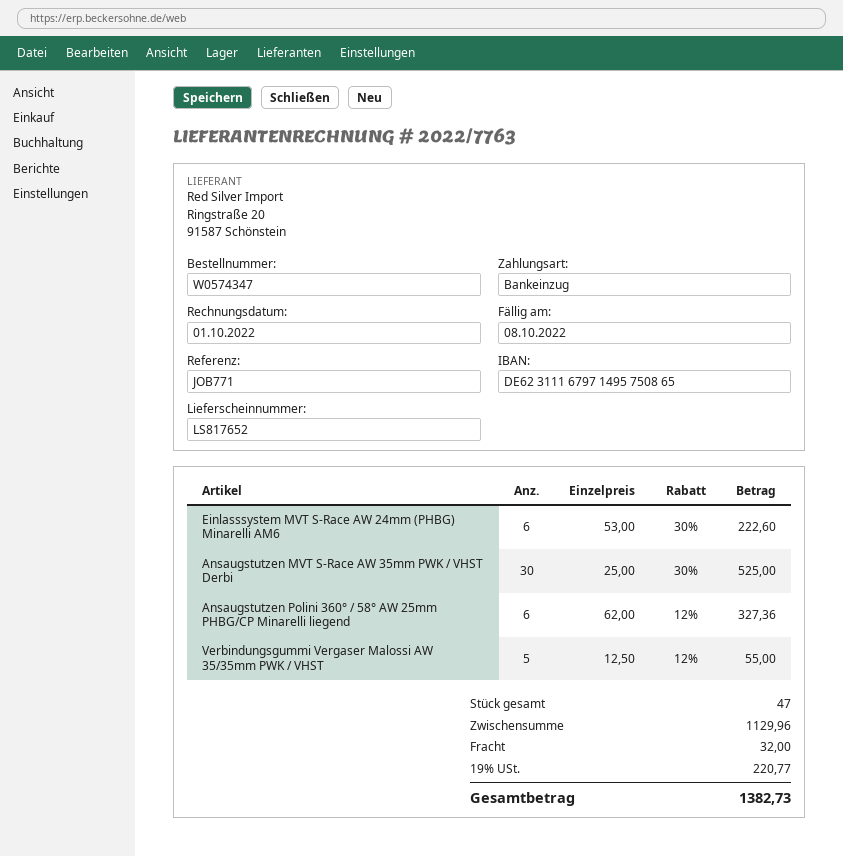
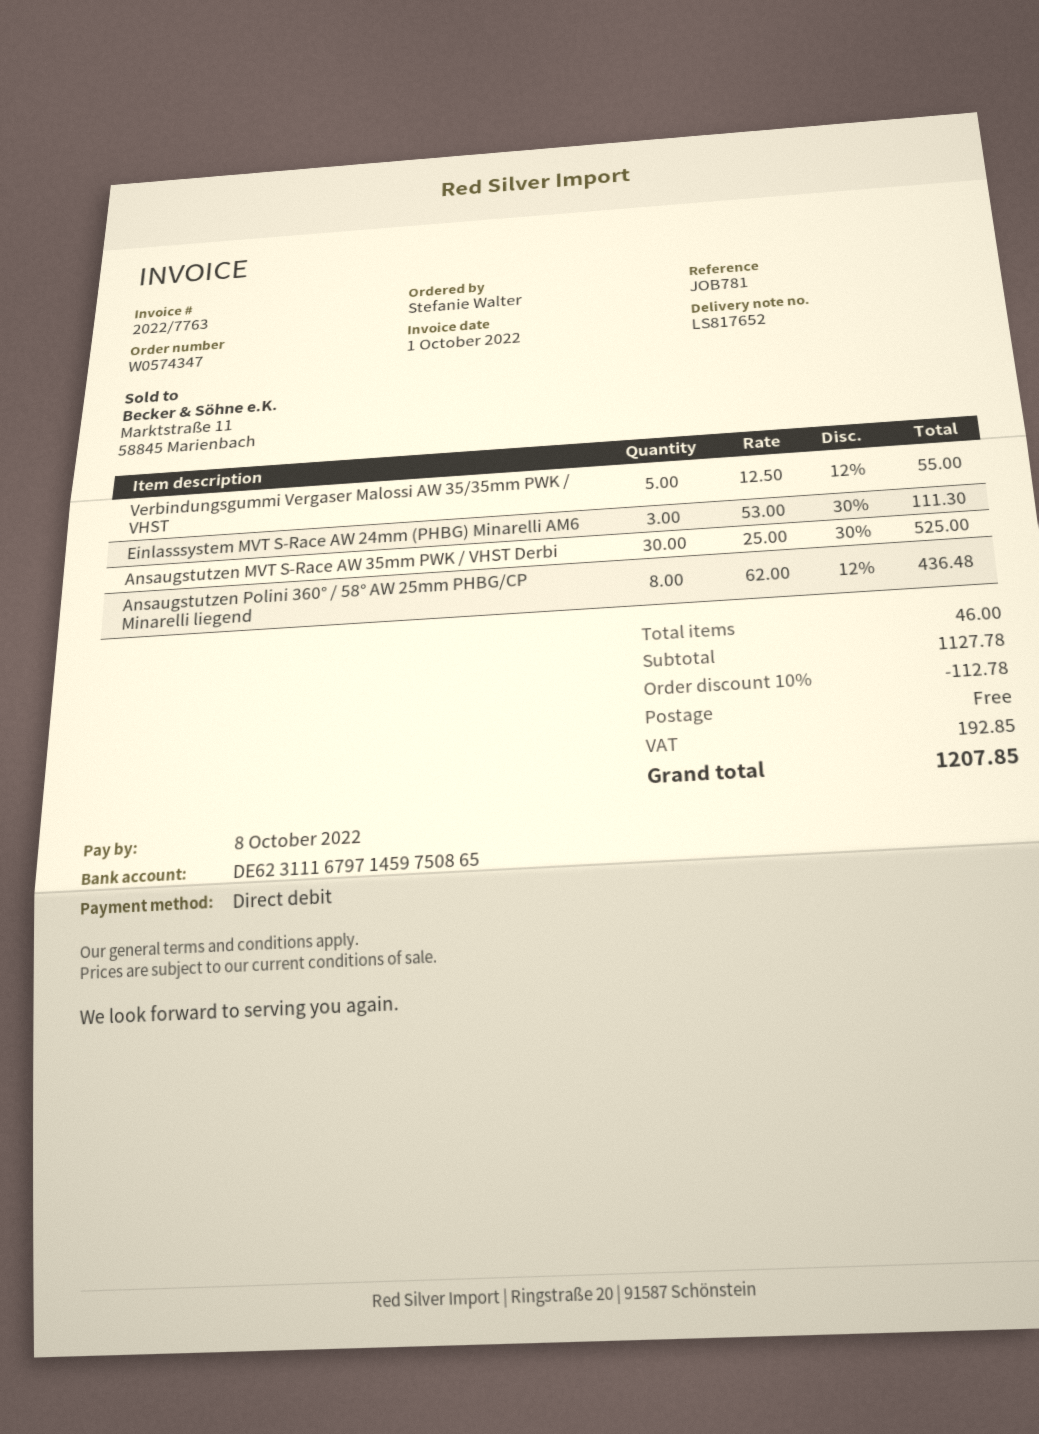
reference: JOB771 -> JOB781
bank account: DE62311167971495750865 -> DE62311167971459750865
Einlasssystem MVT S-Race AW 24mm (PHBG) Minarelli AM6: 6 x 53.00 - 30% = 222.60 -> 3 x 53.00 - 30% = 111.30
Ansaugstutzen Polini 360° / 58° AW 25mm PHBG/CP Minarelli liegend: 6 x 62.00 - 12% = 327.36 -> 8 x 62.00 - 12% = 436.48
total quantity: 47 -> 46
subtotal: 1129.96 -> 1127.78
discount: none -> 10% = 112.78
shipping: 32.00 -> 0.00
tax: 220.77 -> 192.85
total: 1382.73 -> 1207.85

